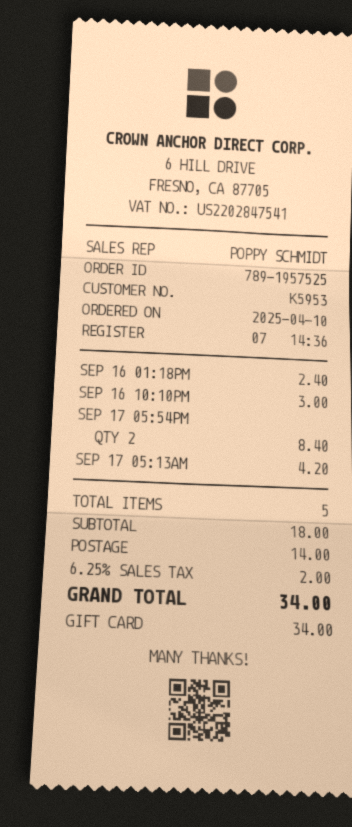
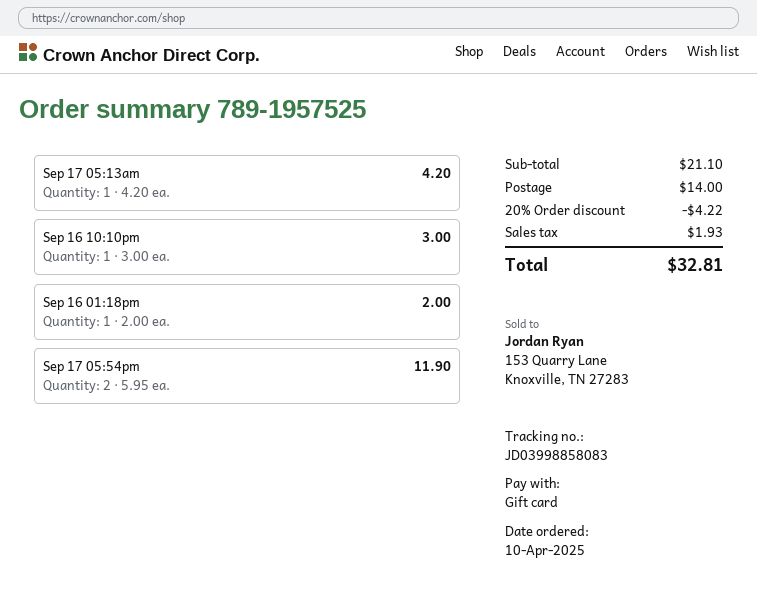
SEP 16 01:18PM: 1 for 2.40 -> 1 for 2.00
SEP 17 05:54PM: 2 for 8.40 -> 2 for 11.90
subtotal: 18.00 -> 21.10
discount: none -> 20% = 4.22
tax: 2.00 -> 1.93
total: 34.00 -> 32.81

